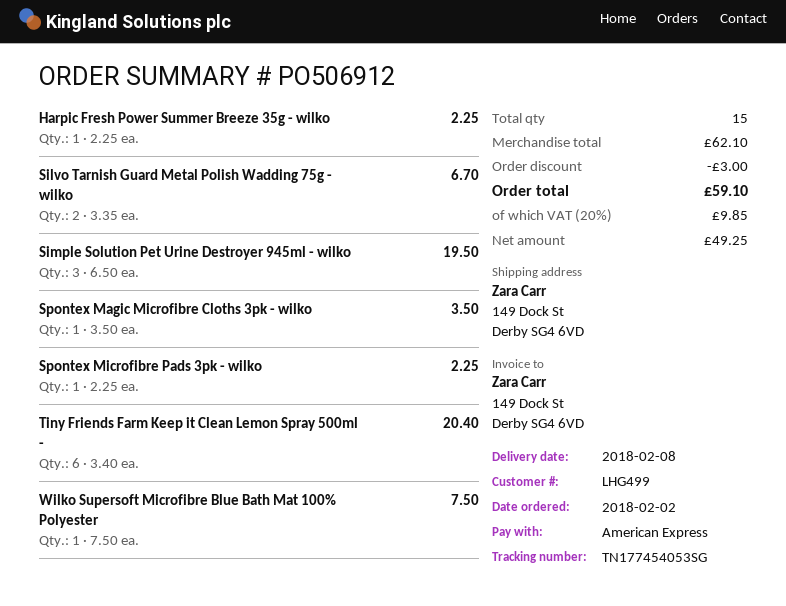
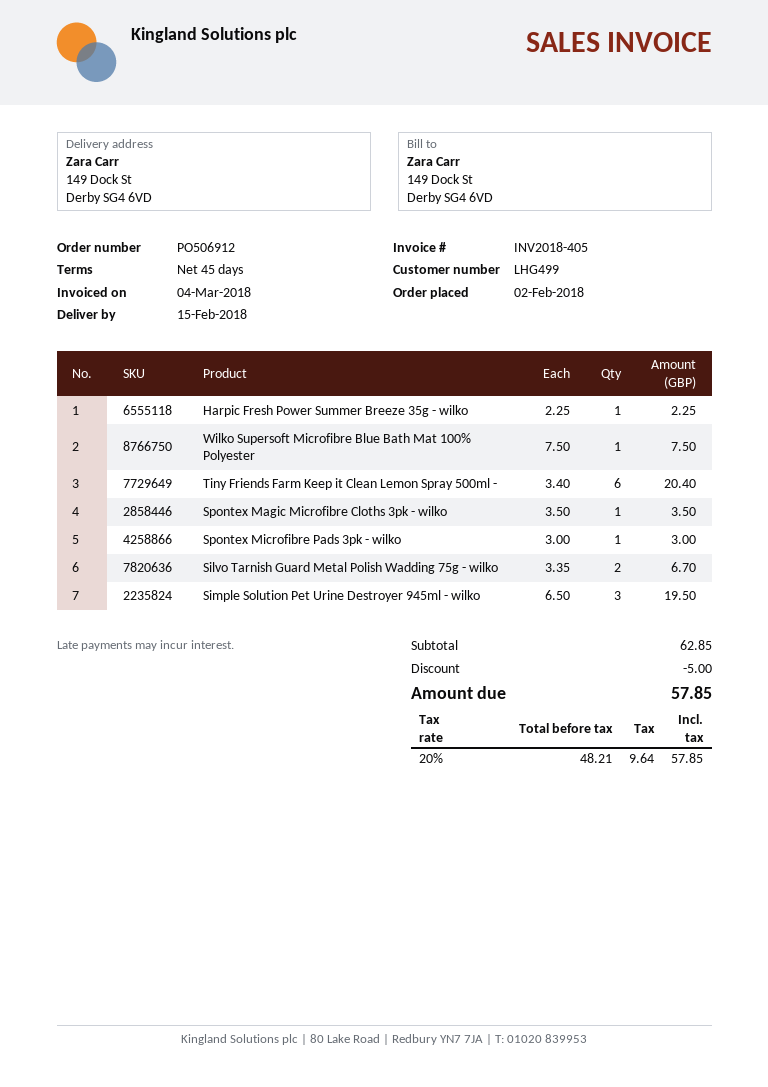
delivery date: 2018-02-08 -> 2018-02-15
Spontex Microfibre Pads 3pk - wilko: 1 x 2.25 = 2.25 -> 1 x 3.00 = 3.00
subtotal: 62.10 -> 62.85
discount: 3.00 -> 5.00
net: 49.25 -> 48.21
tax: 20% = 9.85 -> 20% = 9.64
total: 59.10 -> 57.85

